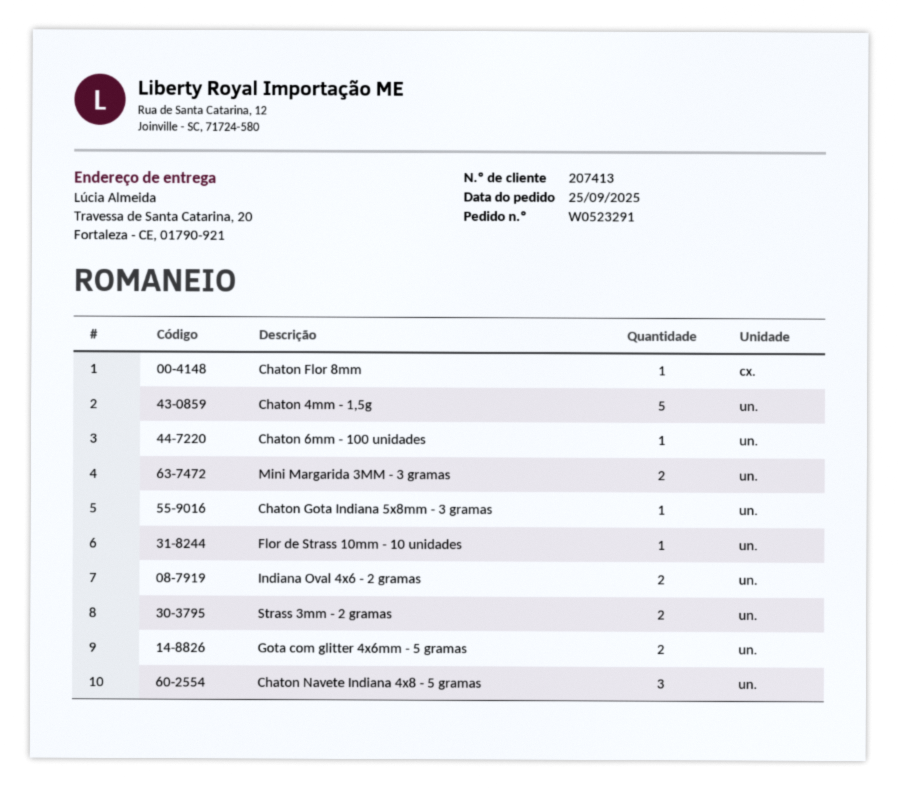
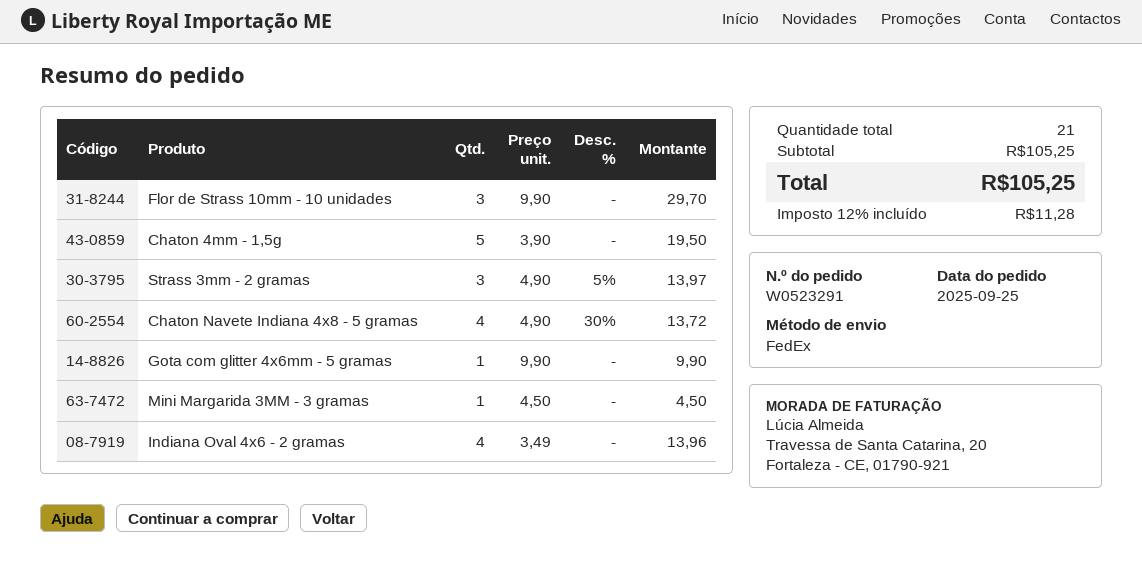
Chaton Flor 8mm: 1 -> none
Chaton 6mm - 100 unidades: 1 -> none
Mini Margarida 3MM - 3 gramas: 2 -> 1
Chaton Gota Indiana 5x8mm - 3 gramas: 1 -> none
Flor de Strass 10mm - 10 unidades: 1 -> 3
Indiana Oval 4x6 - 2 gramas: 2 -> 4
Strass 3mm - 2 gramas: 2 -> 3
Gota com glitter 4x6mm - 5 gramas: 2 -> 1
Chaton Navete Indiana 4x8 - 5 gramas: 3 -> 4

